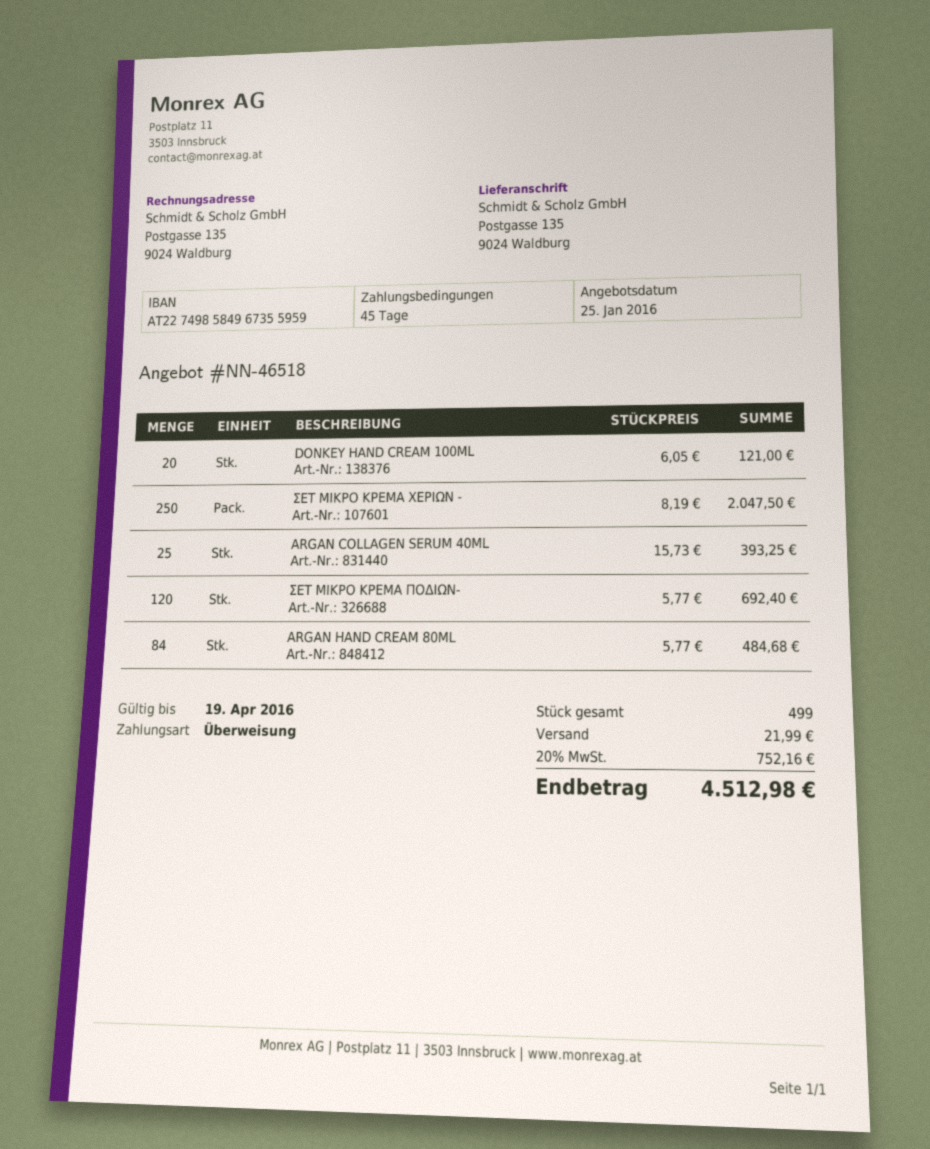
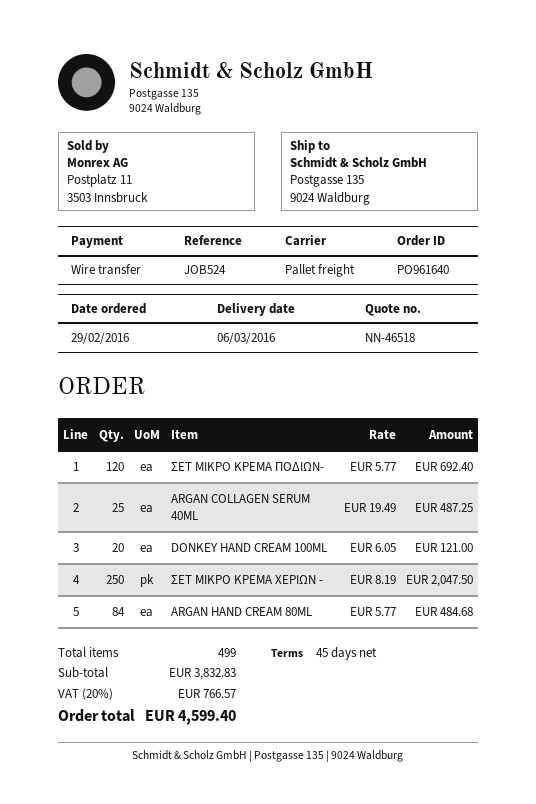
ARGAN COLLAGEN SERUM 40ML: 25 x 15.73 = 393.25 -> 25 x 19.49 = 487.25
shipping: 21.99 -> none
tax: 20% = 752.16 -> 20% = 766.57
total: 4512.98 -> 4599.40

